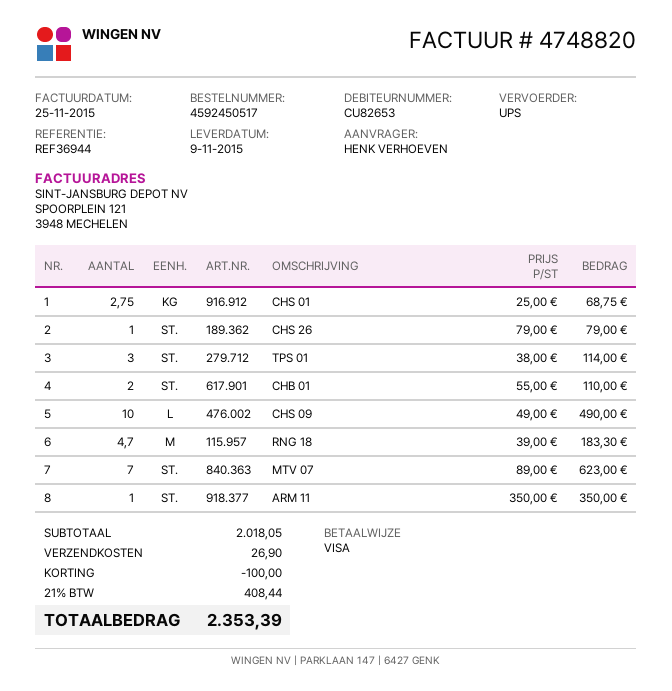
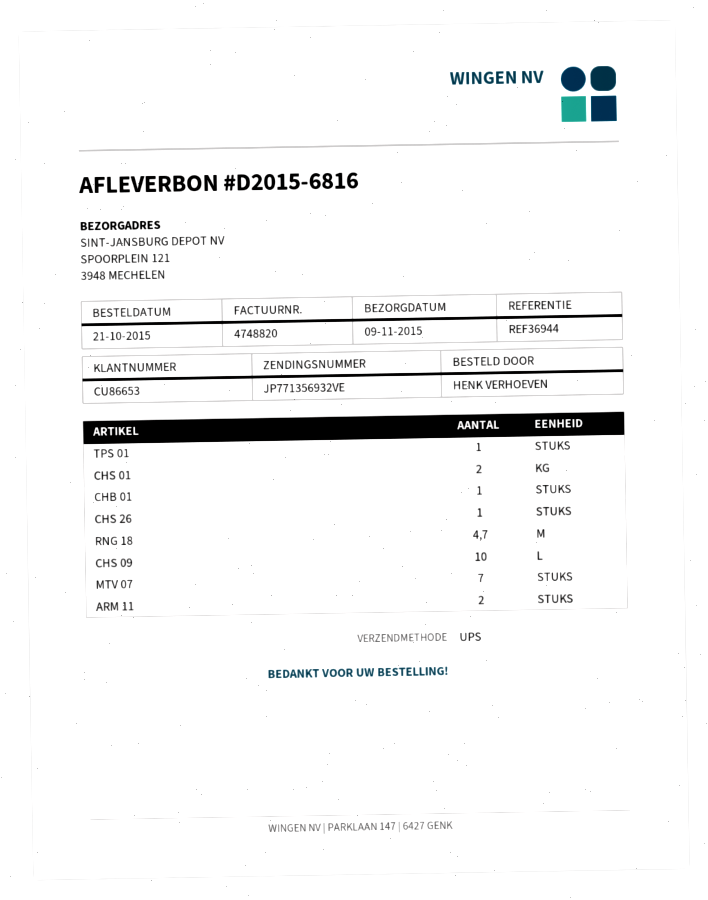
customer number: CU82653 -> CU86653
CHS 01: 2.75 -> 2
TPS 01: 3 -> 1
CHB 01: 2 -> 1
ARM 11: 1 -> 2

